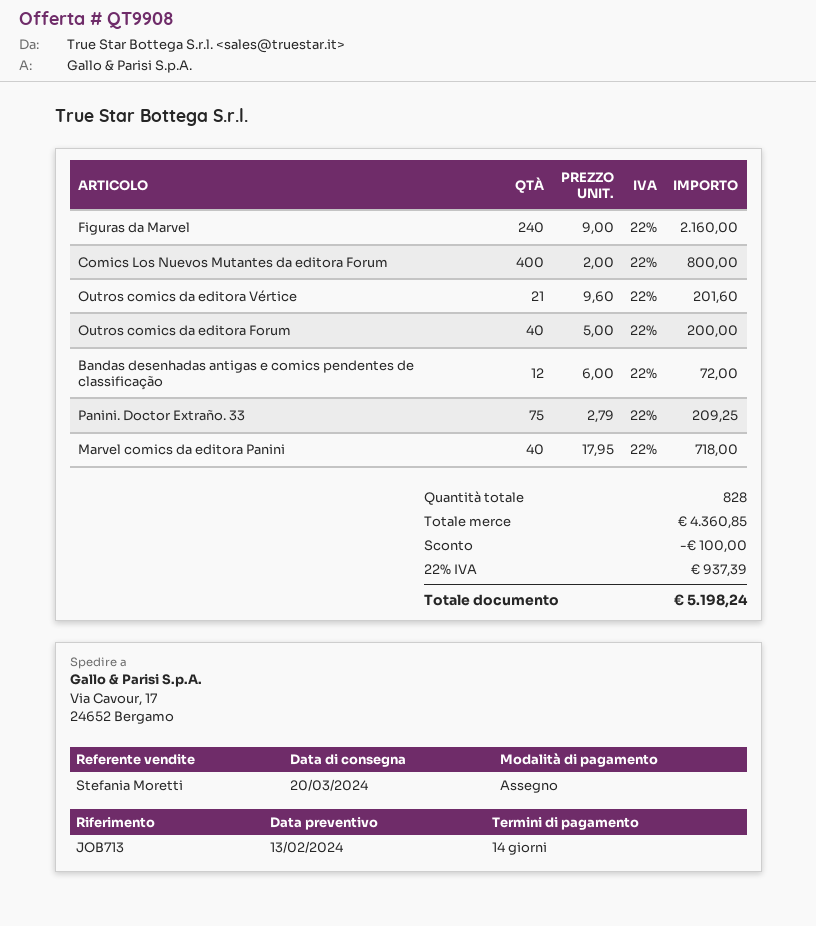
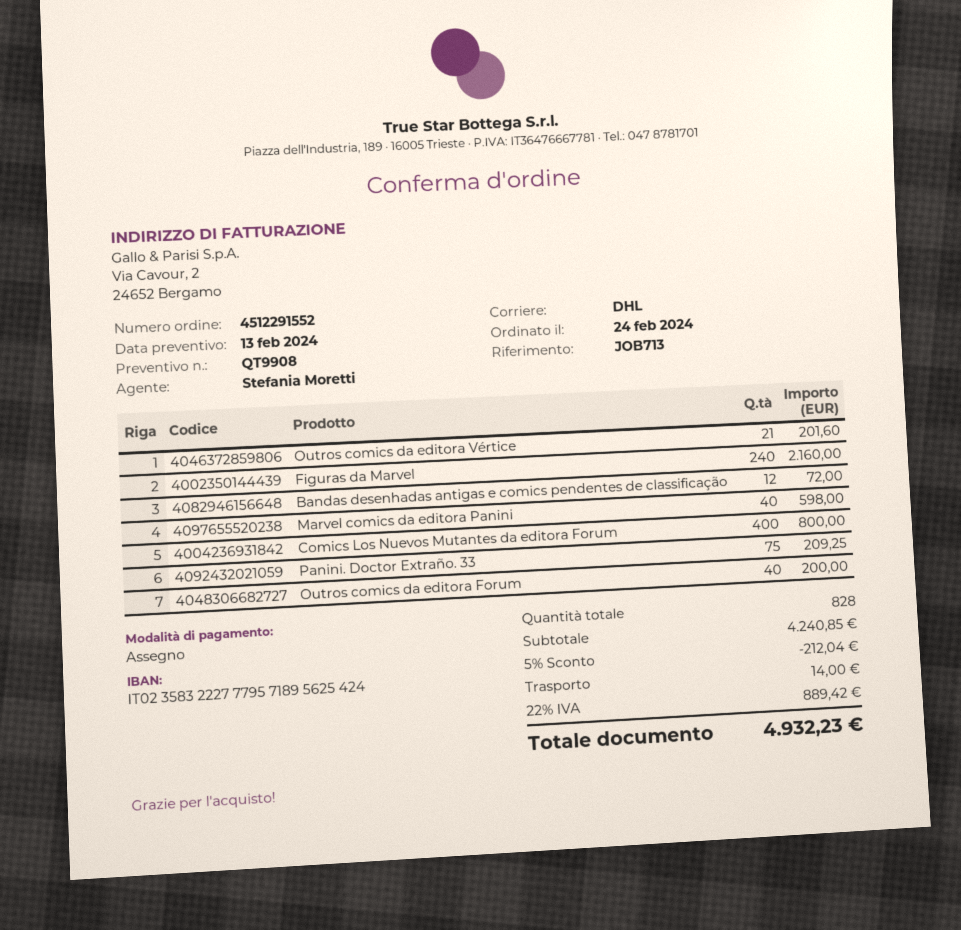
Marvel comics da editora Panini: 40 for 718.00 -> 40 for 598.00
subtotal: 4360.85 -> 4240.85
discount: 100.00 -> 212.04
shipping: none -> 14.00
tax: 22% = 937.39 -> 22% = 889.42
total: 5198.24 -> 4932.23

